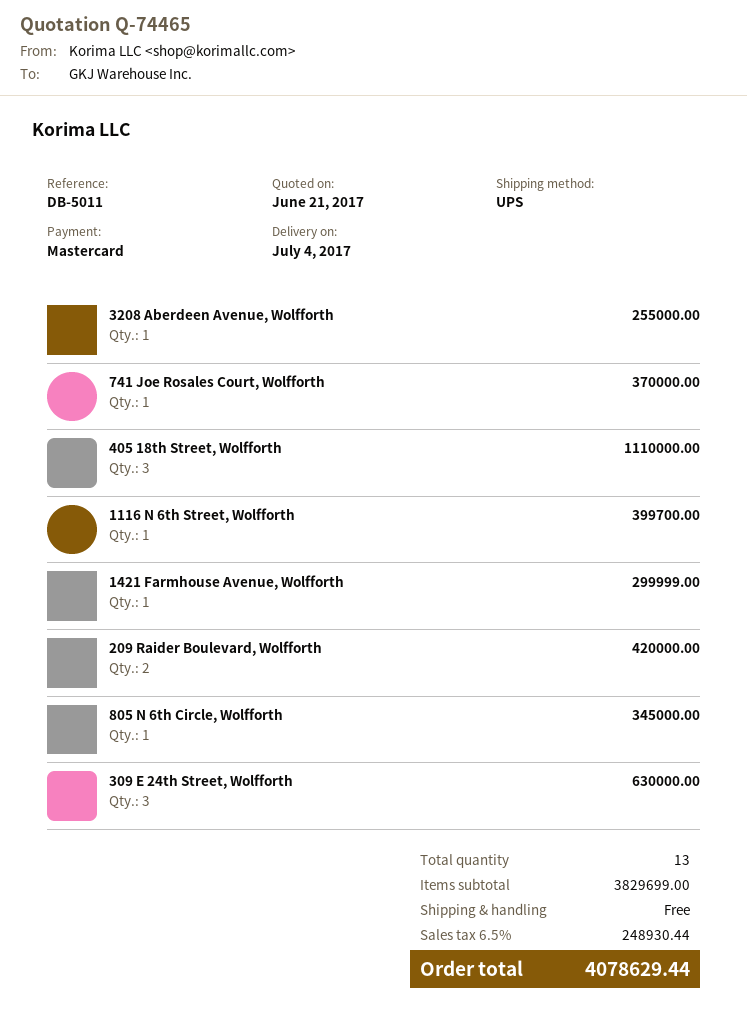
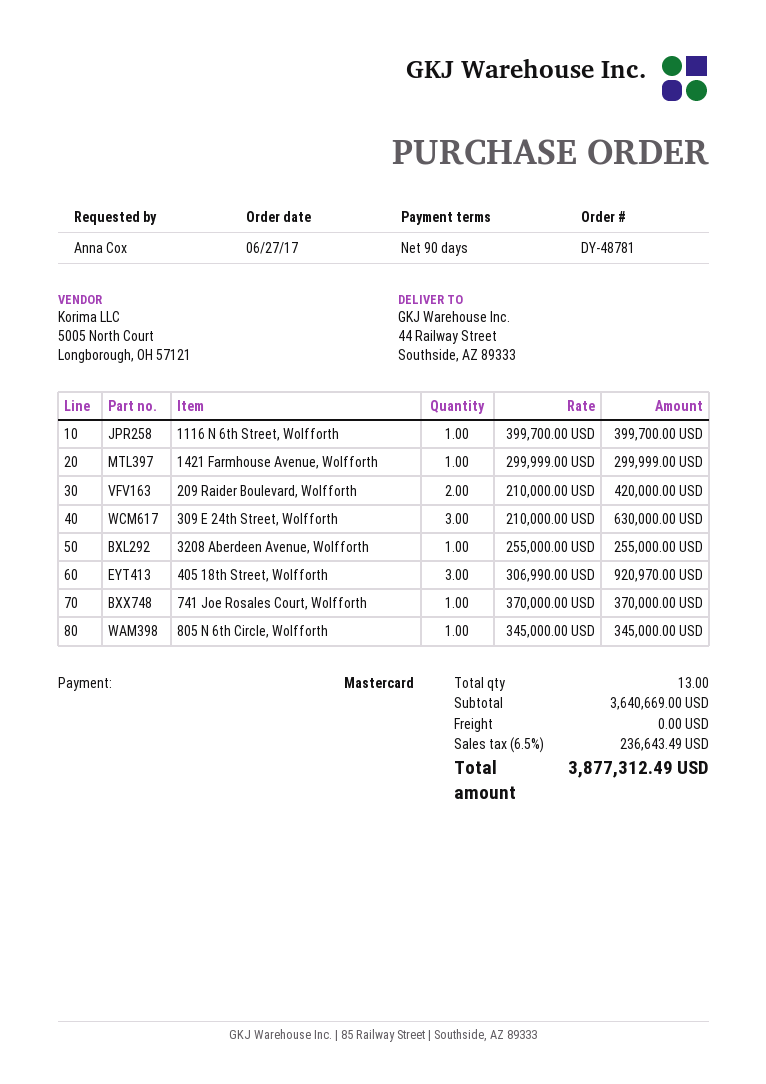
405 18th Street, Wolfforth: 3 for 1110000.00 -> 3 for 920970.00
subtotal: 3829699.00 -> 3640669.00
tax: 6.5% = 248930.44 -> 6.5% = 236643.49
total: 4078629.44 -> 3877312.49

